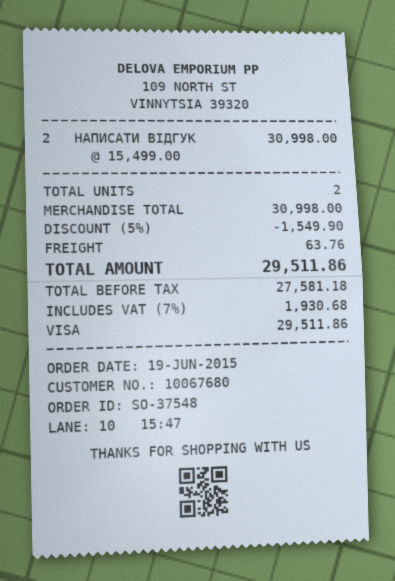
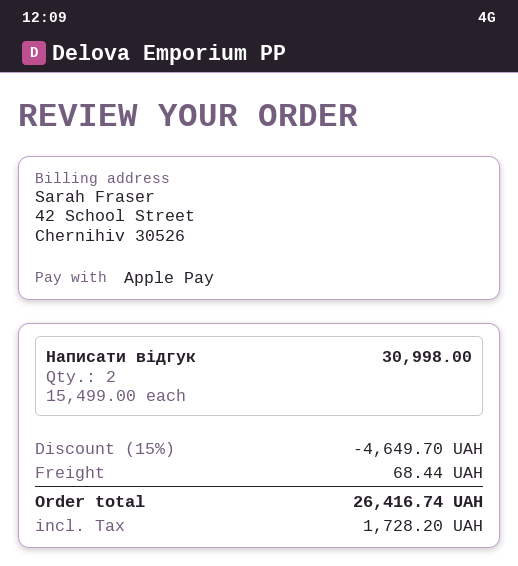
payment method: Visa -> Apple Pay
discount: 5% = 1549.90 -> 15% = 4649.70
shipping: 63.76 -> 68.44
tax: 1930.68 -> 1728.20
total: 29511.86 -> 26416.74

